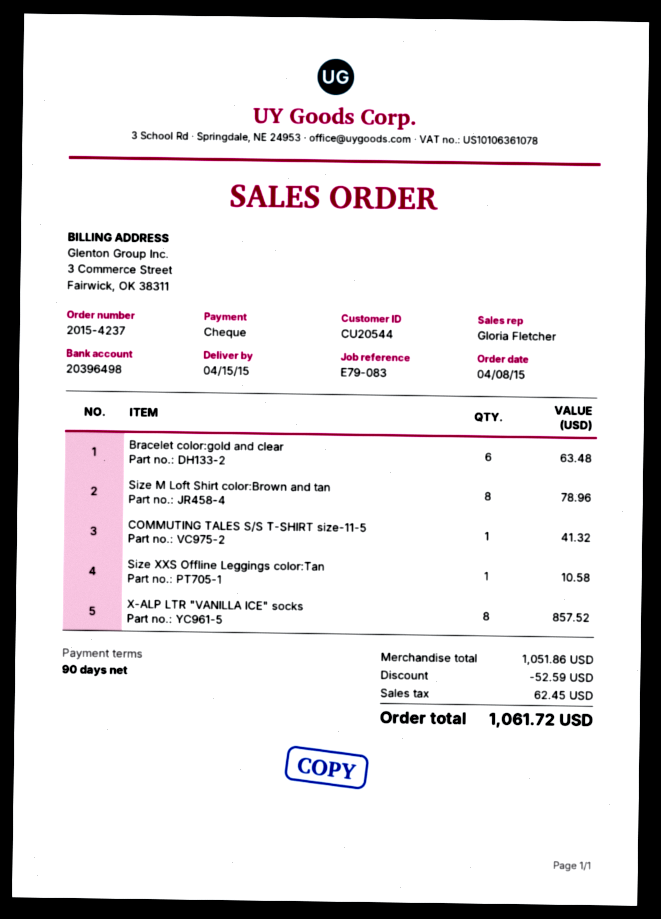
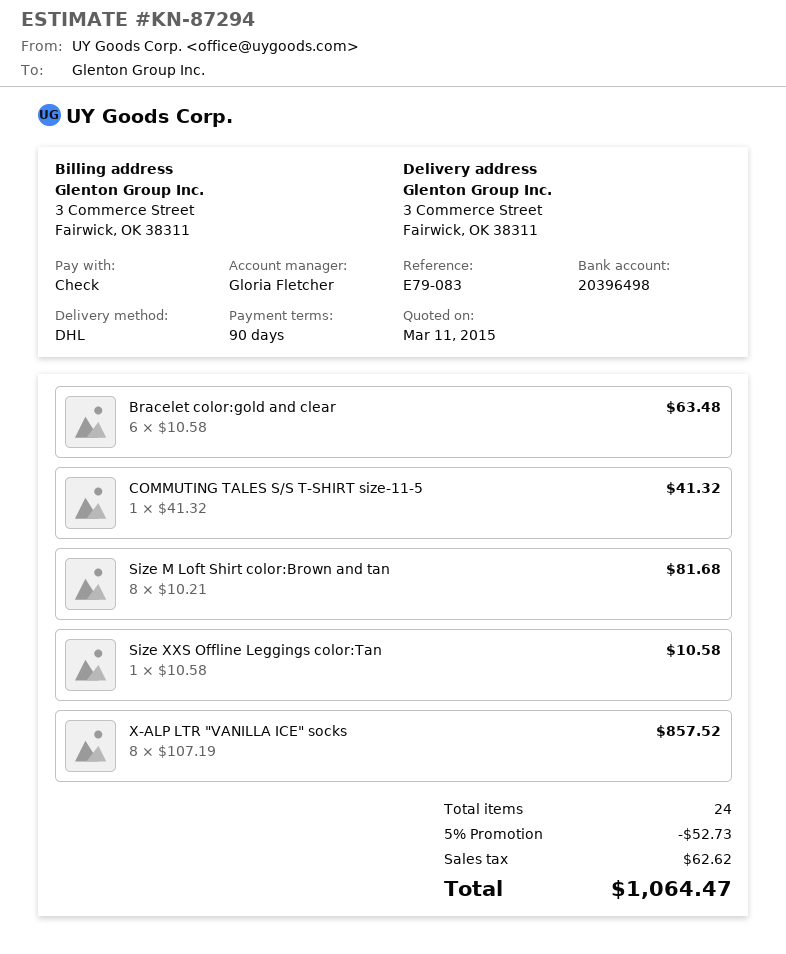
Size M Loft Shirt color:Brown and tan: 8 for 78.96 -> 8 for 81.68
discount: 52.59 -> 52.73
tax: 62.45 -> 62.62
total: 1061.72 -> 1064.47

